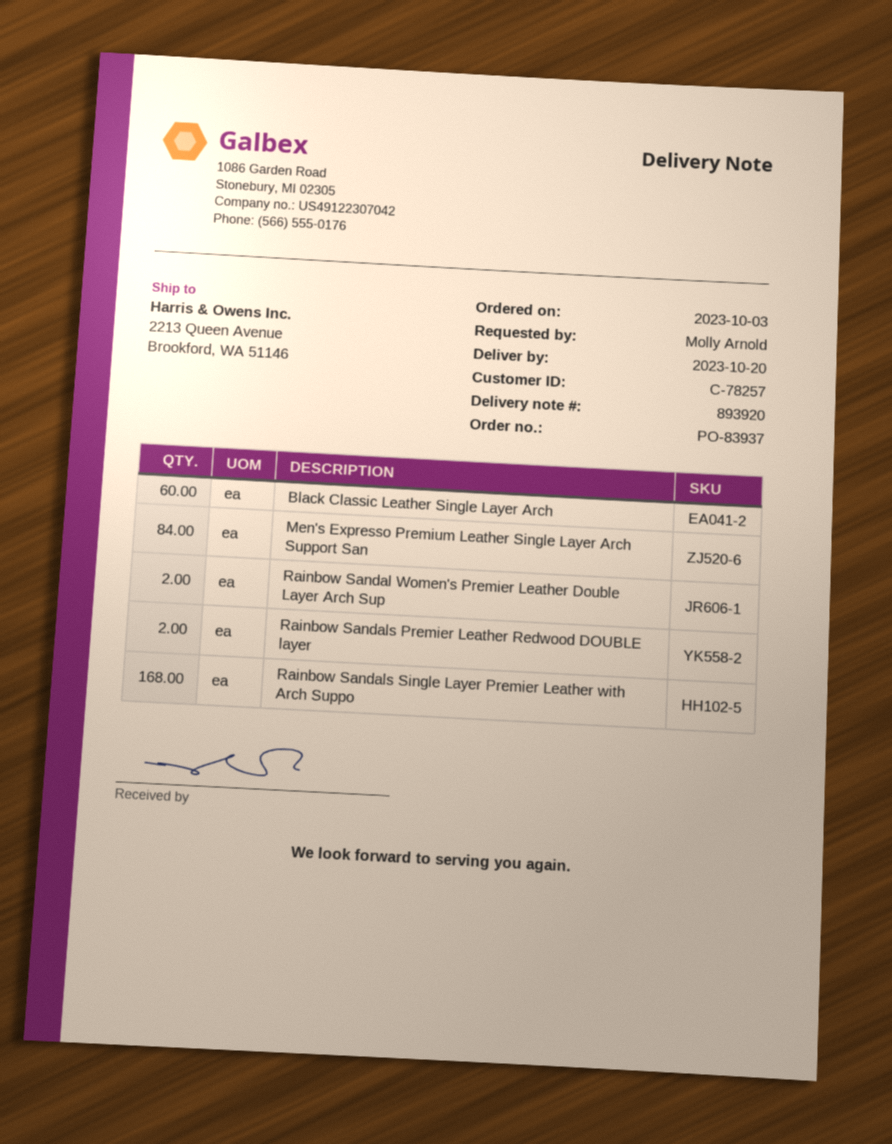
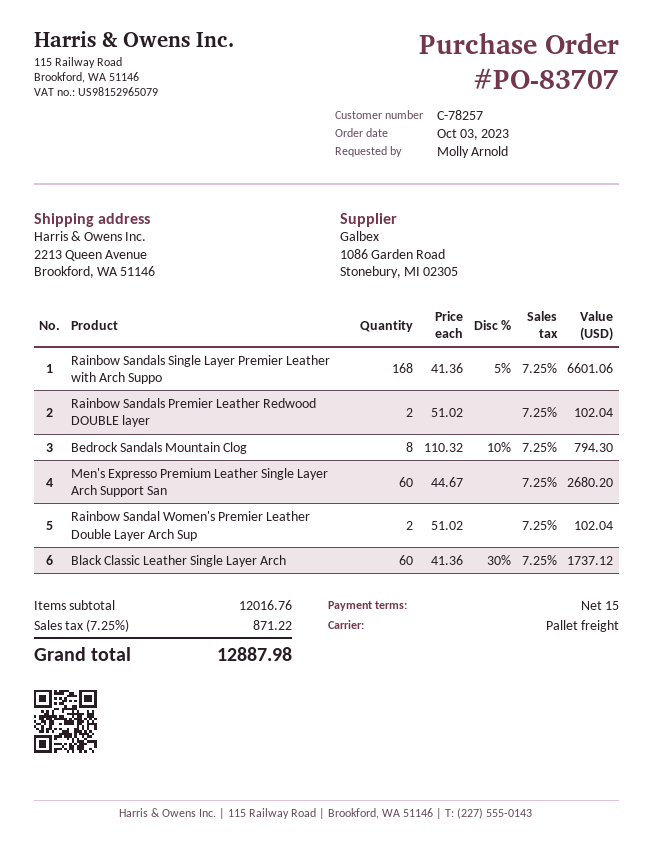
order number: PO-83937 -> PO-83707
Men's Expresso Premium Leather Single Layer Arch Support San: 84 -> 60
Bedrock Sandals Mountain Clog: none -> 8

